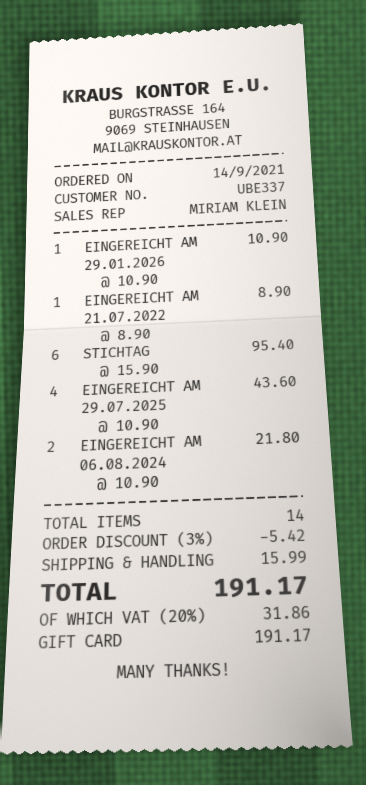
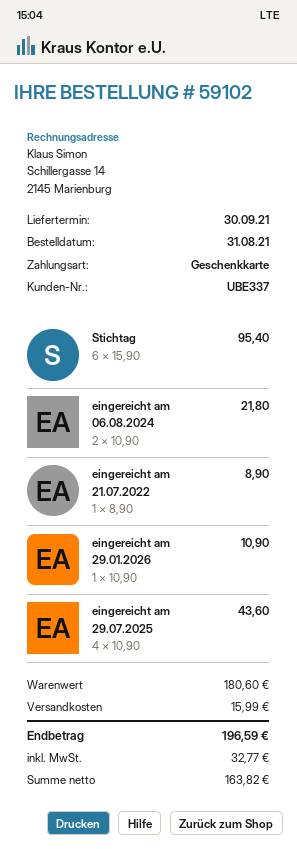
order date: 2021-09-14 -> 2021-08-31
discount: 3% = 5.42 -> none
tax: 31.86 -> 32.77
total: 191.17 -> 196.59

